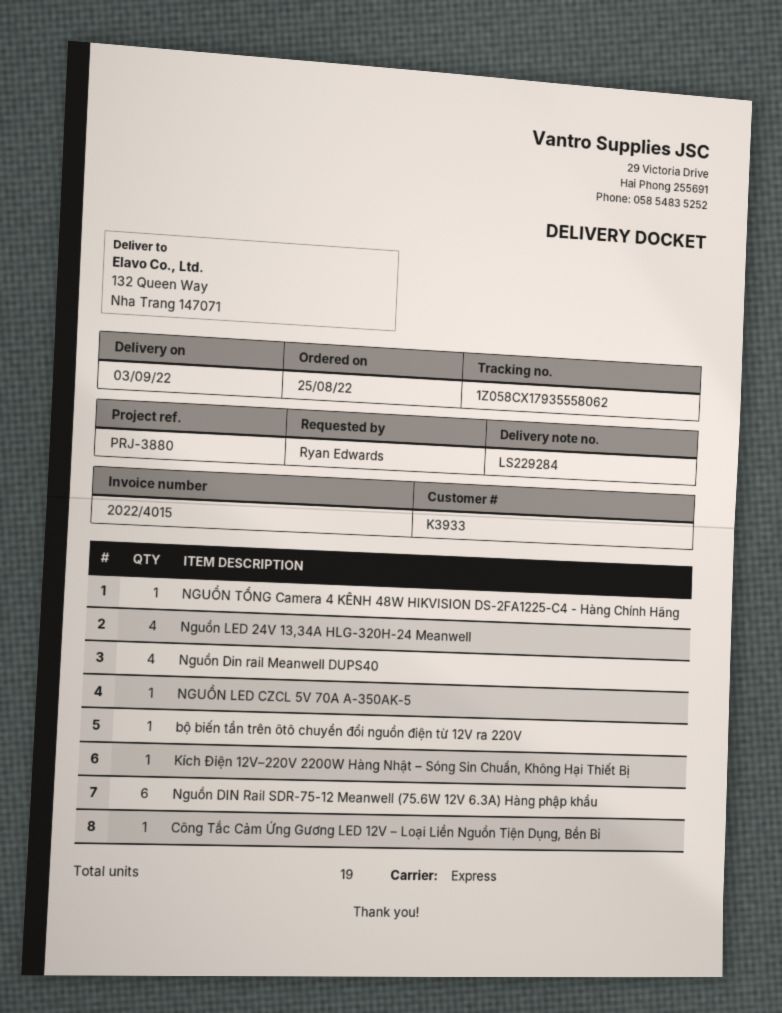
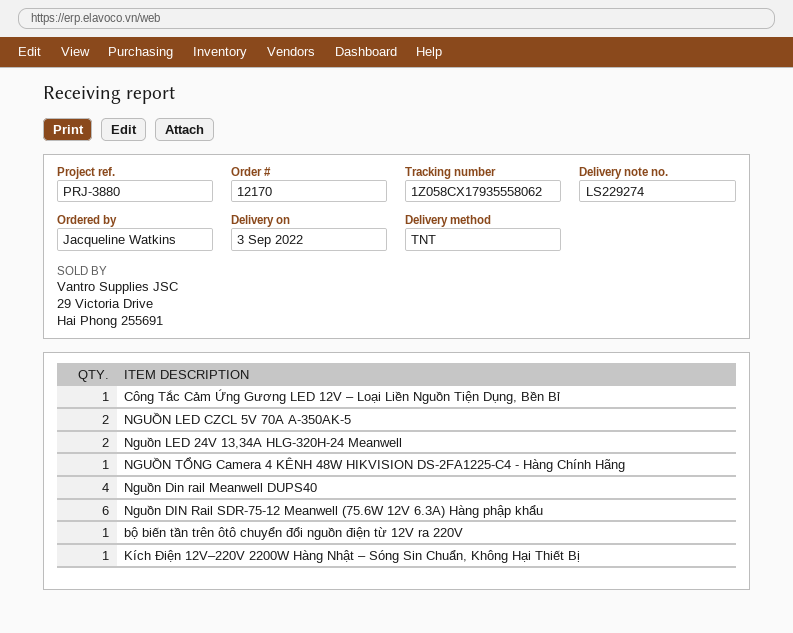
delivery note number: LS229284 -> LS229274
ordered by: Ryan Edwards -> Jacqueline Watkins
shipping method: express -> TNT
Nguồn LED 24V 13,34A HLG-320H-24 Meanwell: 4 -> 2
NGUỒN LED CZCL 5V 70A A-350AK-5: 1 -> 2

